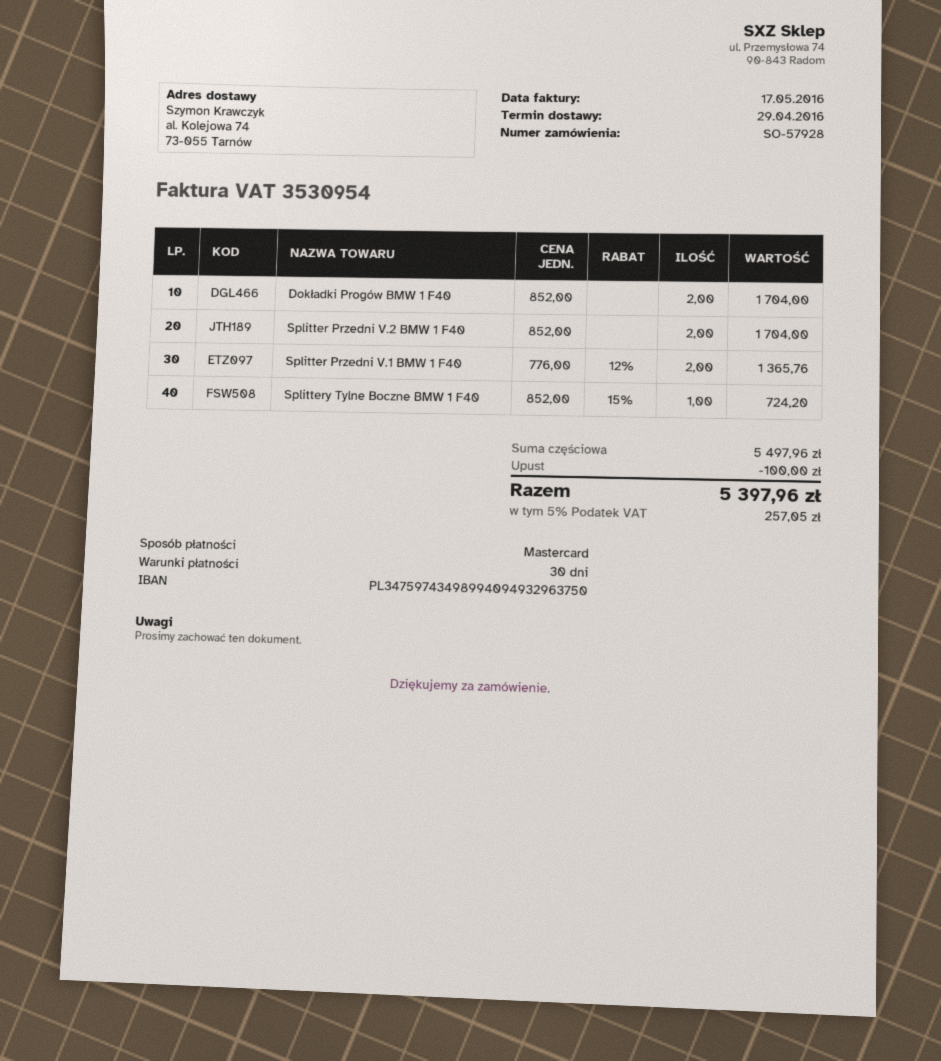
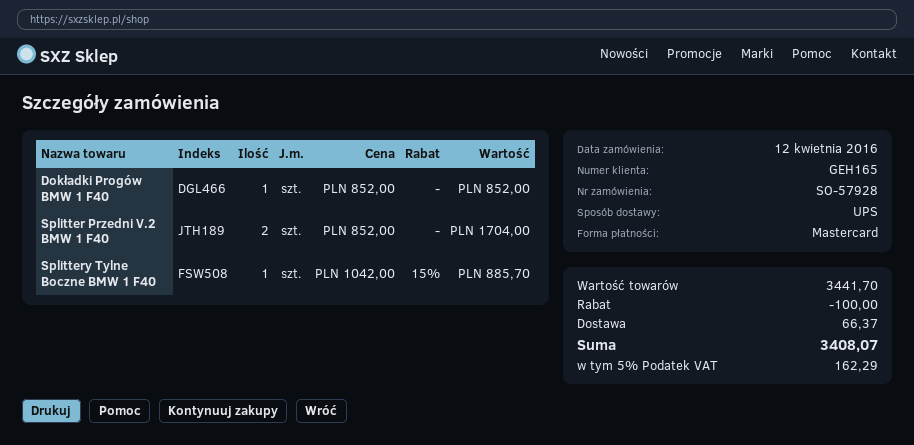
Dokładki Progów BMW 1 F40: 2 x 852.00 = 1704.00 -> 1 x 852.00 = 852.00
Splitter Przedni V.1 BMW 1 F40: 2 x 776.00 - 12% = 1365.76 -> none
Splittery Tylne Boczne BMW 1 F40: 1 x 852.00 - 15% = 724.20 -> 1 x 1042.00 - 15% = 885.70
subtotal: 5497.96 -> 3441.70
shipping: none -> 66.37
tax: 5% = 257.05 -> 5% = 162.29
total: 5397.96 -> 3408.07

